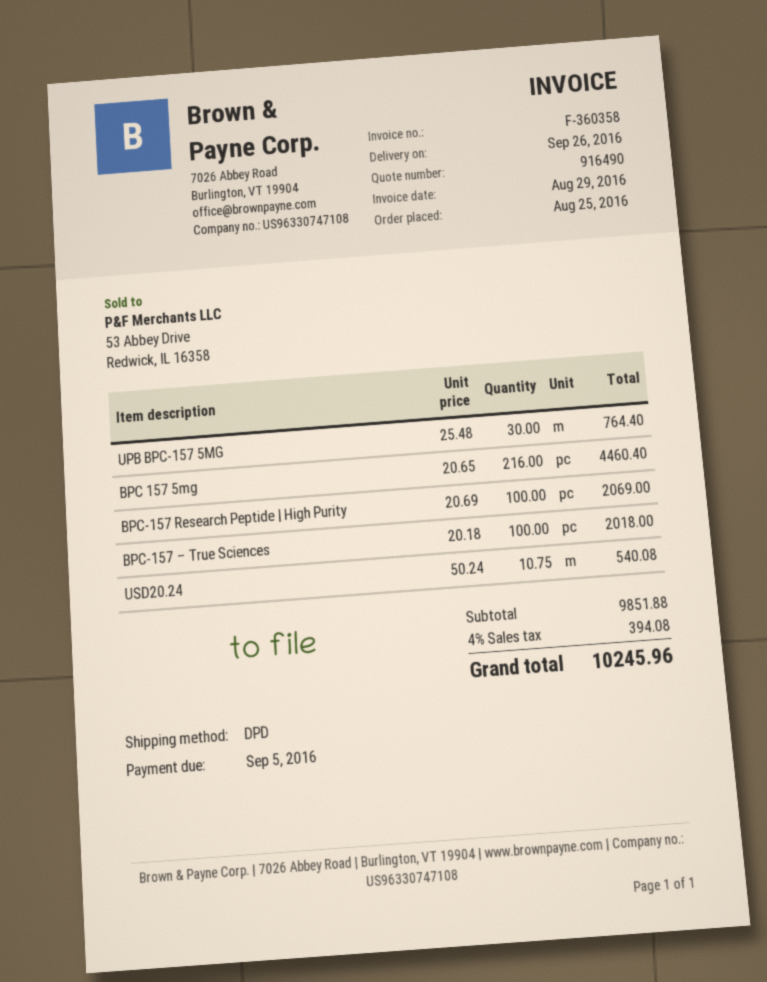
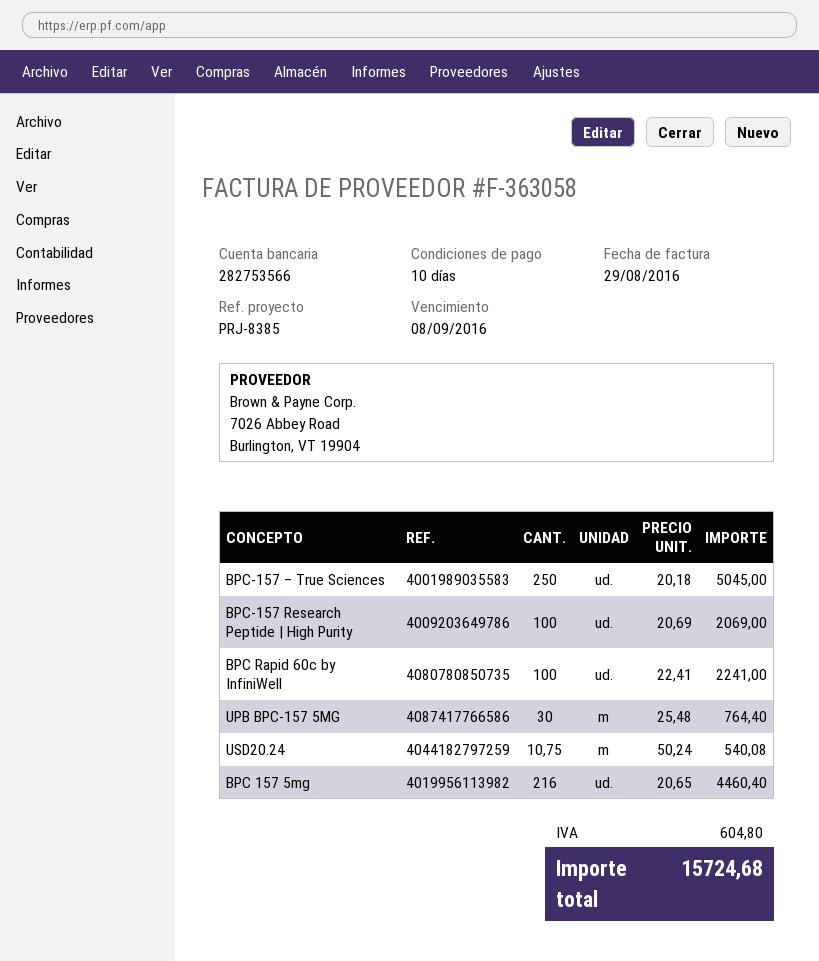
invoice number: F-360358 -> F-363058
due date: 2016-09-05 -> 2016-09-08
BPC-157 – True Sciences: 100 x 20.18 = 2018.00 -> 250 x 20.18 = 5045.00
BPC Rapid 60c by InfiniWell: none -> 100 x 22.41 = 2241.00
tax: 394.08 -> 604.80
total: 10245.96 -> 15724.68

